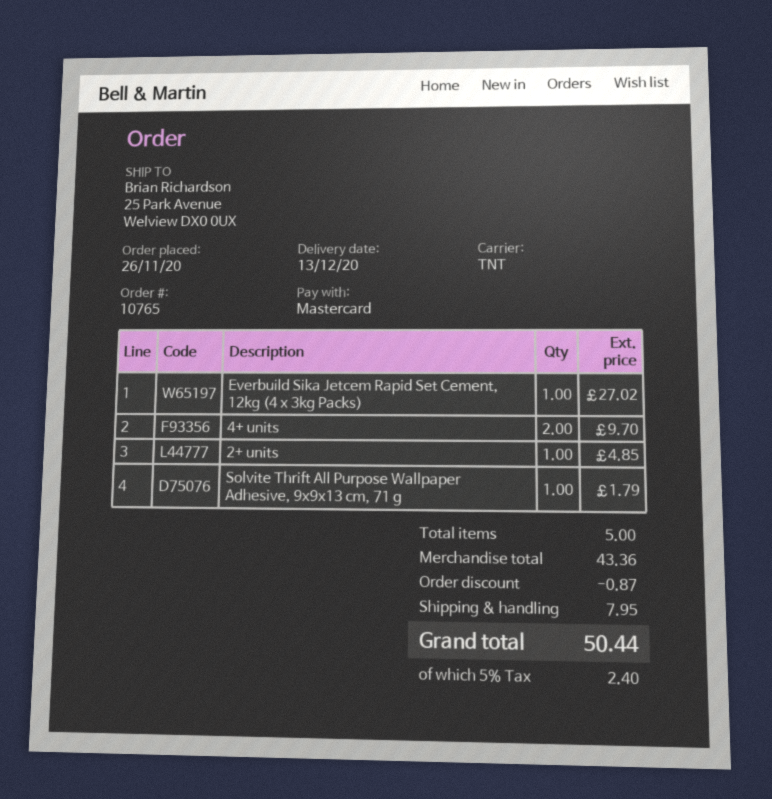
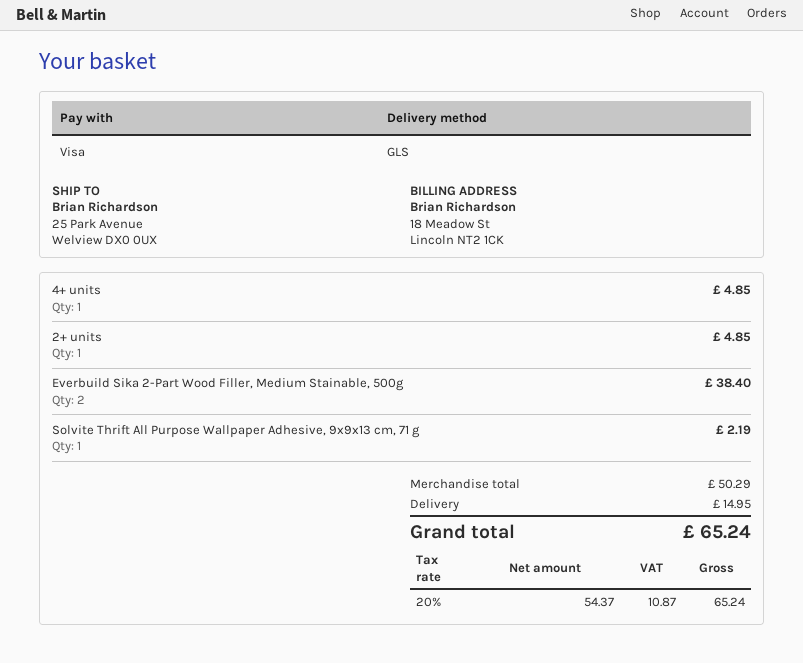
payment method: Mastercard -> Visa
shipping method: TNT -> GLS
Everbuild Sika Jetcem Rapid Set Cement, 12kg (4 x 3kg Packs): 1 for 27.02 -> none
4+ units: 2 for 9.70 -> 1 for 4.85
Solvite Thrift All Purpose Wallpaper Adhesive, 9x9x13 cm, 71 g: 1 for 1.79 -> 1 for 2.19
Everbuild Sika 2-Part Wood Filler, Medium Stainable, 500g: none -> 2 for 38.40
subtotal: 43.36 -> 50.29
discount: 0.87 -> none
shipping: 7.95 -> 14.95
tax: 5% = 2.40 -> 20% = 10.87
total: 50.44 -> 65.24

